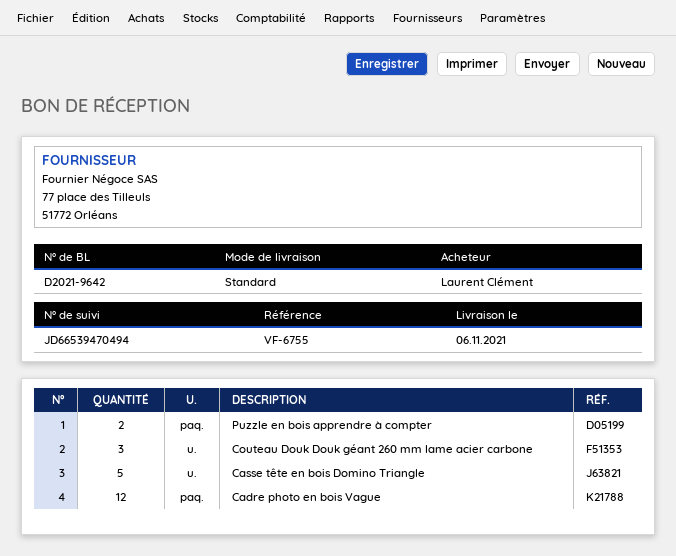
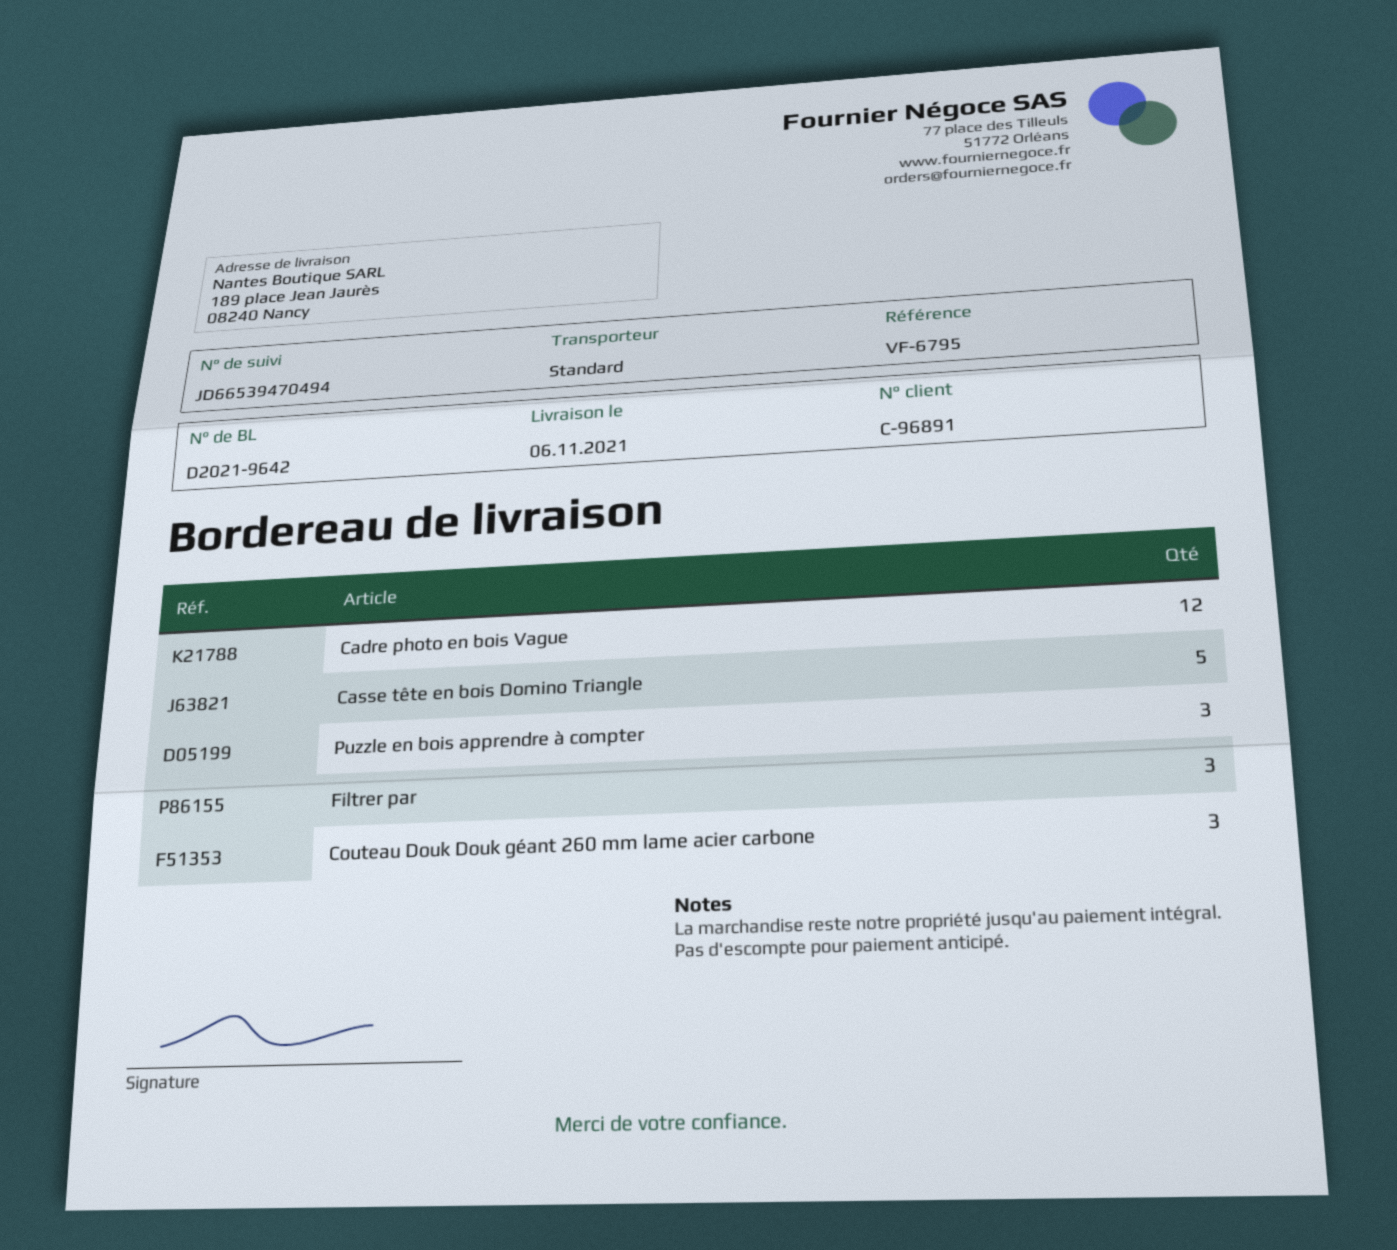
reference: VF-6755 -> VF-6795
Puzzle en bois apprendre à compter: 2 -> 3
Filtrer par: none -> 3

